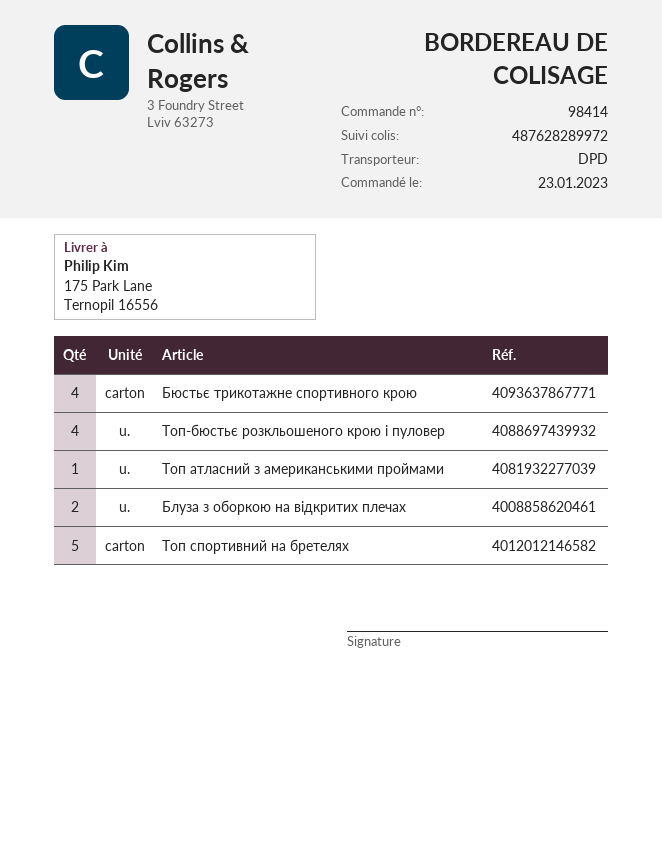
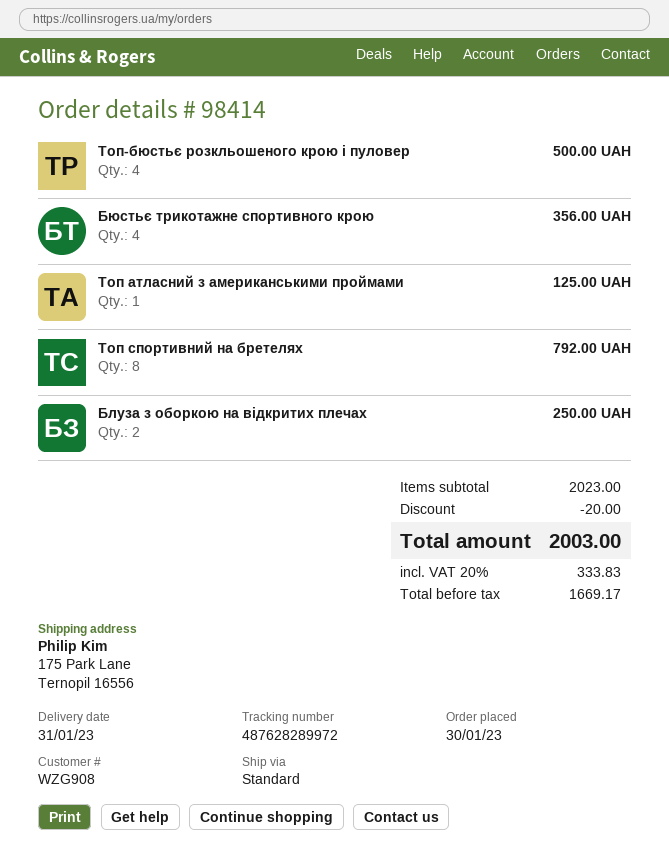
order date: 2023-01-23 -> 2023-01-30
shipping method: DPD -> standard
Топ спортивний на бретелях: 5 -> 8

